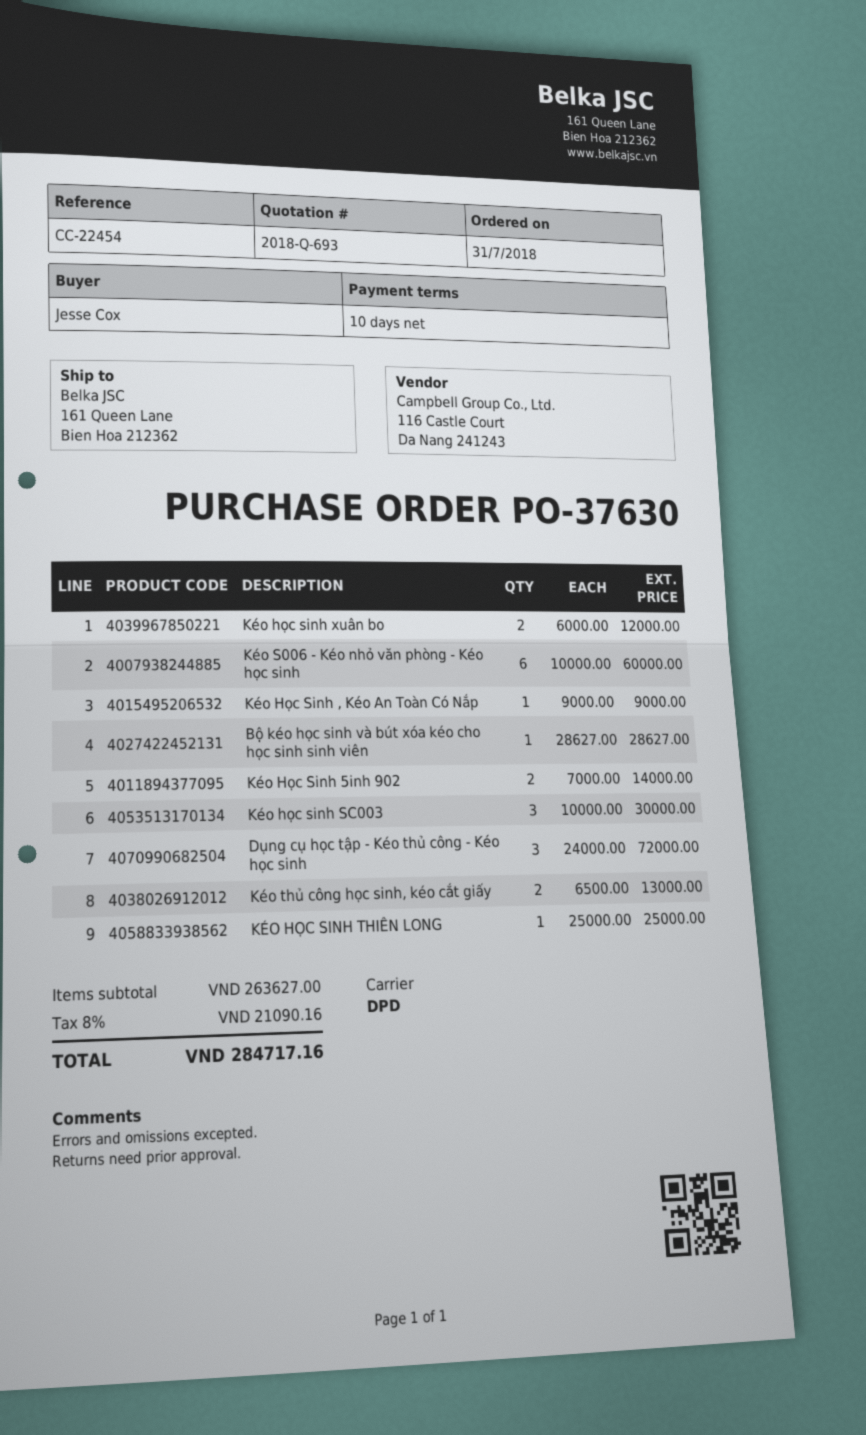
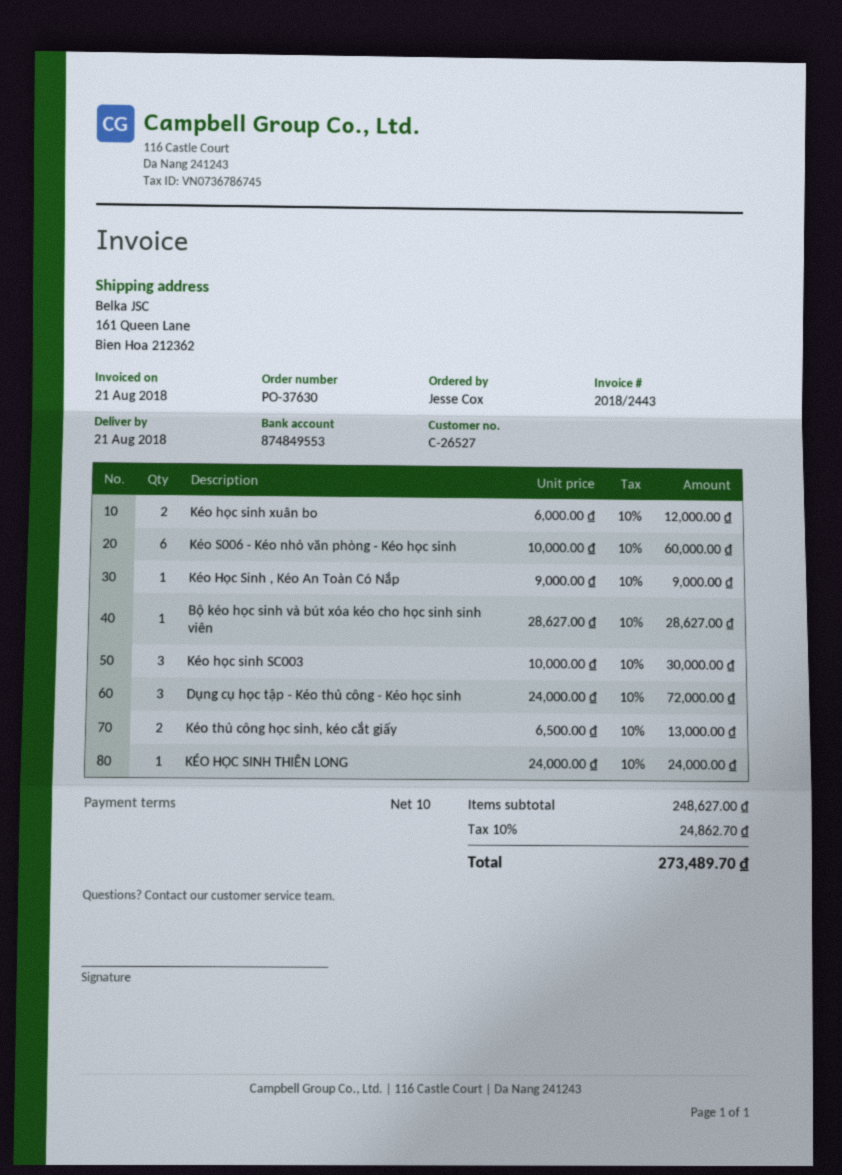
Kéo Học Sinh 5inh 902: 2 x 7000.00 = 14000.00 -> none
KÉO HỌC SINH THIÊN LONG: 1 x 25000.00 = 25000.00 -> 1 x 24000.00 = 24000.00
subtotal: 263627.00 -> 248627.00
tax: 8% = 21090.16 -> 10% = 24862.70
total: 284717.16 -> 273489.70

